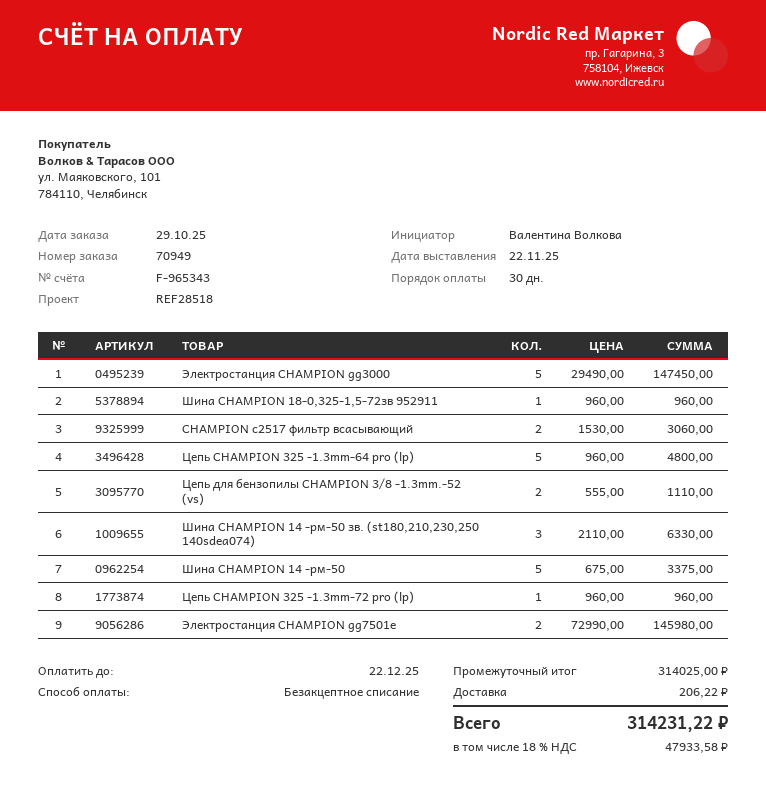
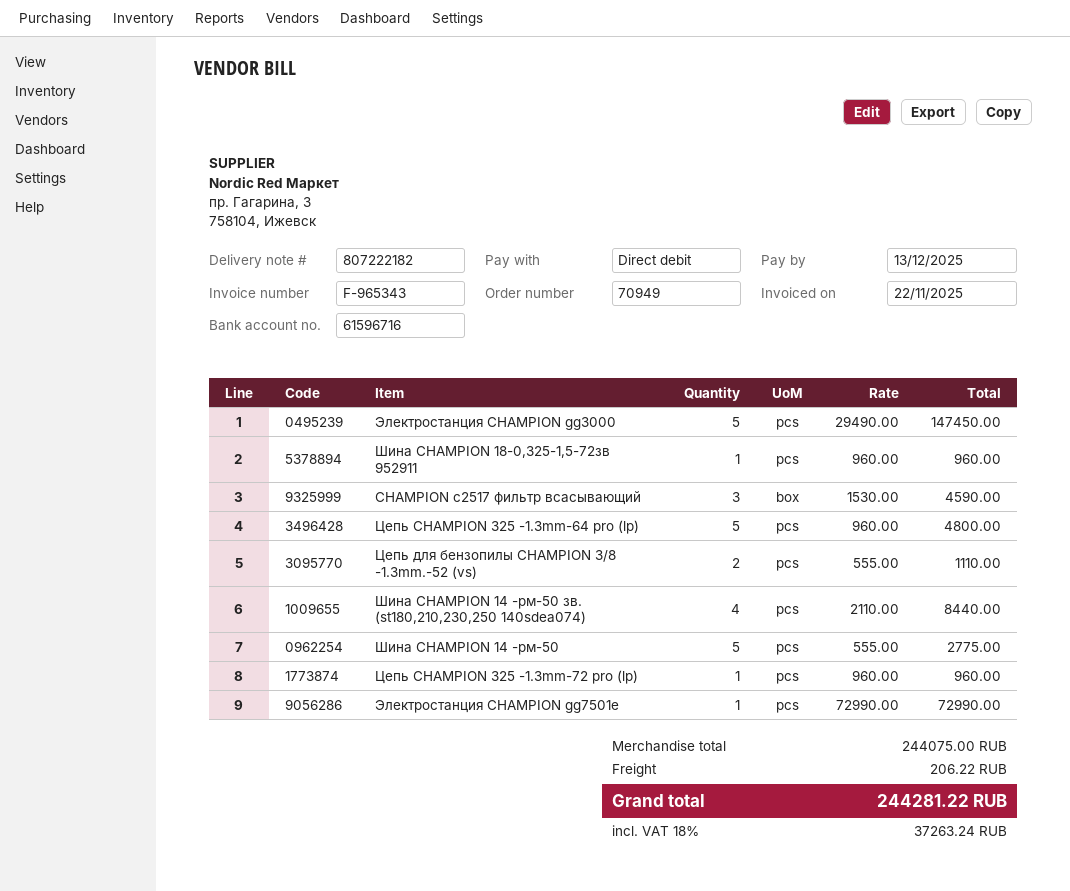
due date: 2025-12-22 -> 2025-12-13
CHAMPION c2517 фильтр всасывающий: 2 x 1530.00 = 3060.00 -> 3 x 1530.00 = 4590.00
Шина CHAMPION 14 -рм-50 зв. (st180,210,230,250 140sdea074): 3 x 2110.00 = 6330.00 -> 4 x 2110.00 = 8440.00
Шина CHAMPION 14 -рм-50: 5 x 675.00 = 3375.00 -> 5 x 555.00 = 2775.00
Электростанция CHAMPION gg7501e: 2 x 72990.00 = 145980.00 -> 1 x 72990.00 = 72990.00
subtotal: 314025.00 -> 244075.00
tax: 18% = 47933.58 -> 18% = 37263.24
total: 314231.22 -> 244281.22

